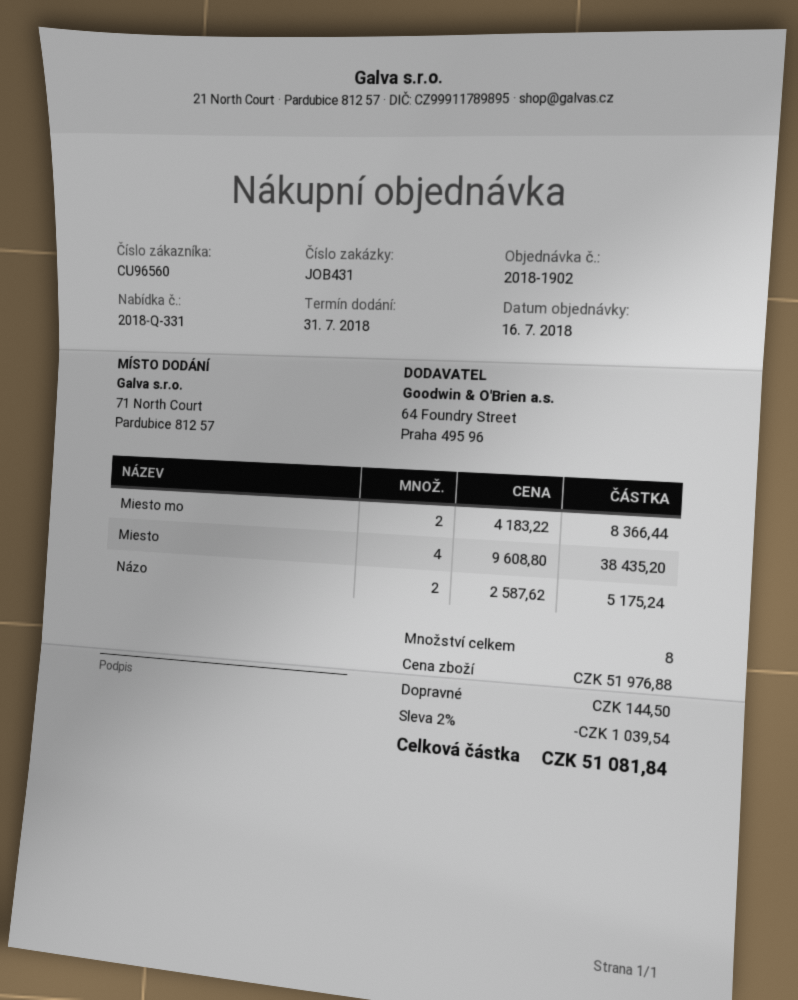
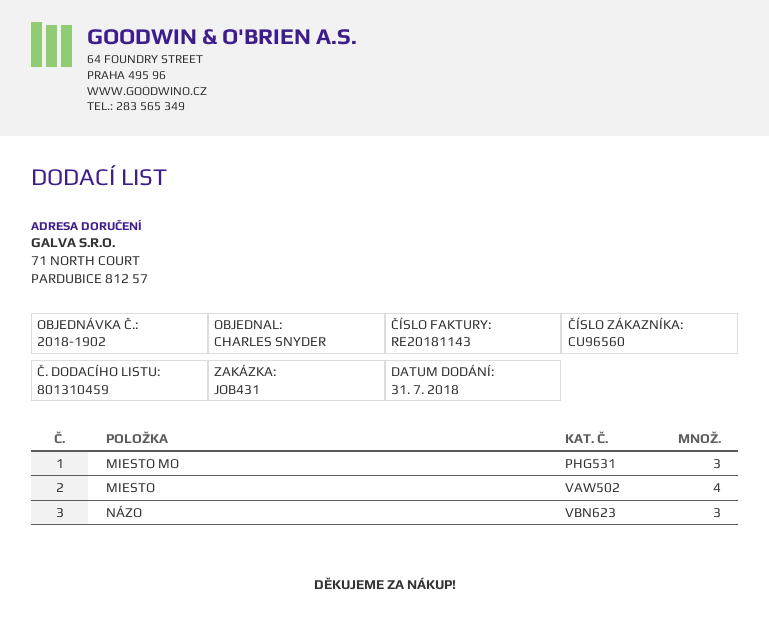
Miesto mo: 2 -> 3
Názo: 2 -> 3

